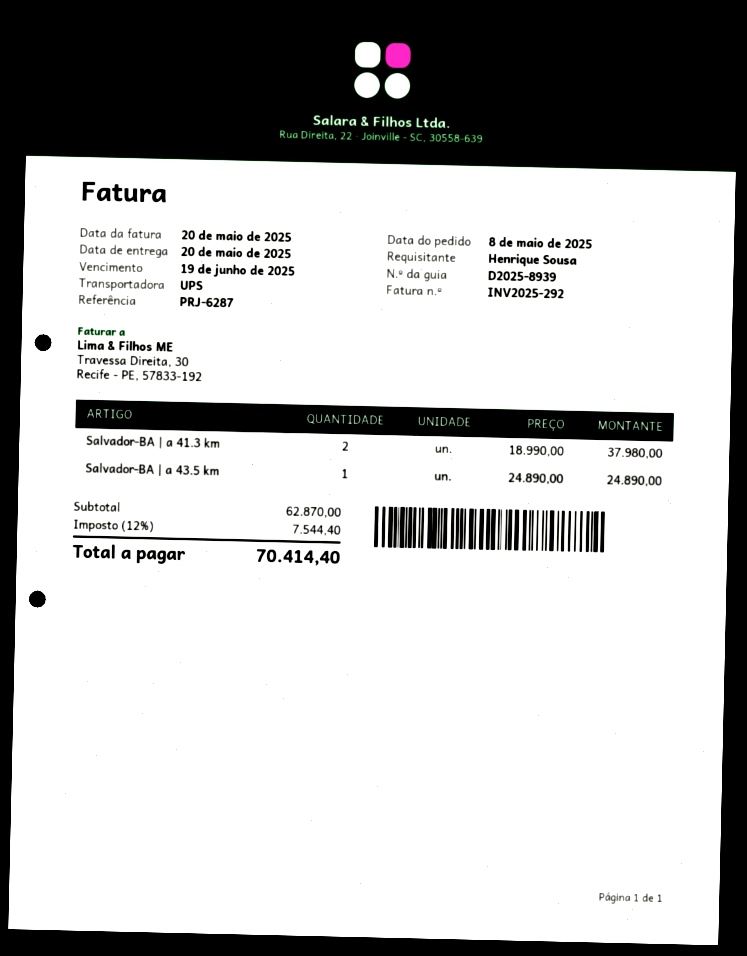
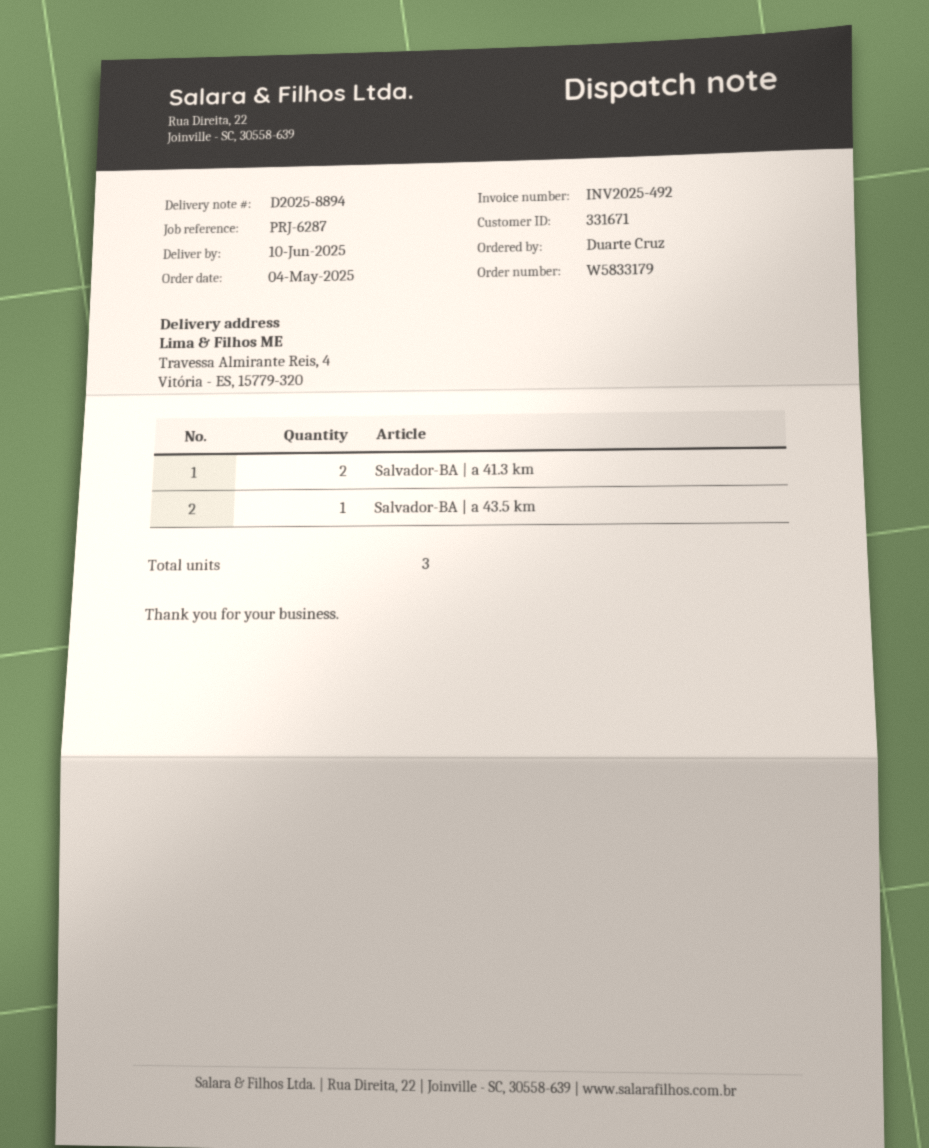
order date: 2025-05-08 -> 2025-05-04
delivery note number: D2025-8939 -> D2025-8894
delivery date: 2025-05-20 -> 2025-06-10
invoice number: INV2025-292 -> INV2025-492
ordered by: Henrique Sousa -> Duarte Cruz

